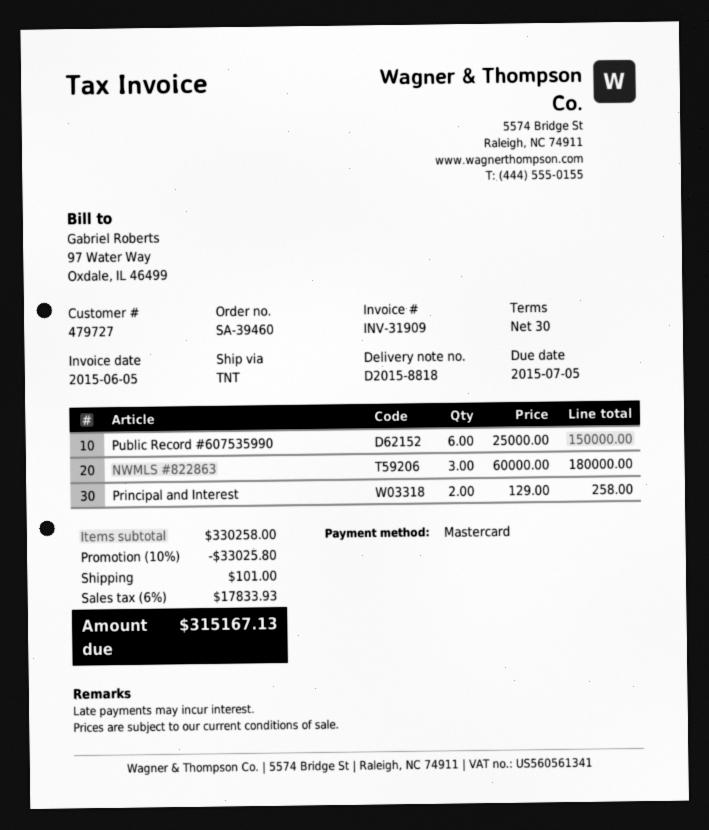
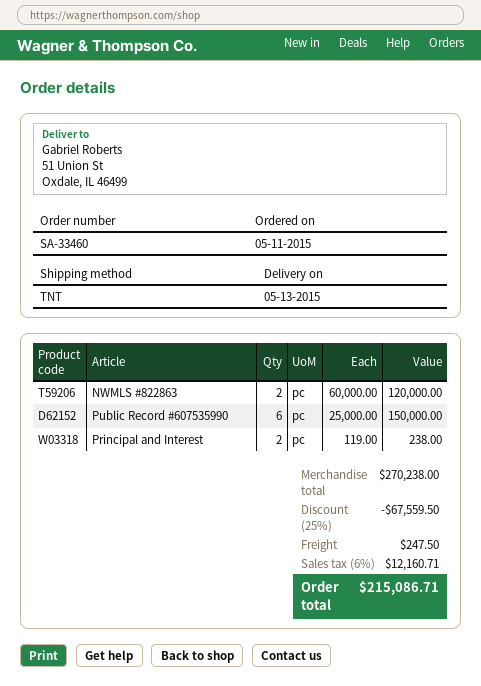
order number: SA-39460 -> SA-33460
NWMLS #822863: 3 x 60000.00 = 180000.00 -> 2 x 60000.00 = 120000.00
Principal and Interest: 2 x 129.00 = 258.00 -> 2 x 119.00 = 238.00
subtotal: 330258.00 -> 270238.00
discount: 10% = 33025.80 -> 25% = 67559.50
shipping: 101.00 -> 247.50
tax: 6% = 17833.93 -> 6% = 12160.71
total: 315167.13 -> 215086.71

